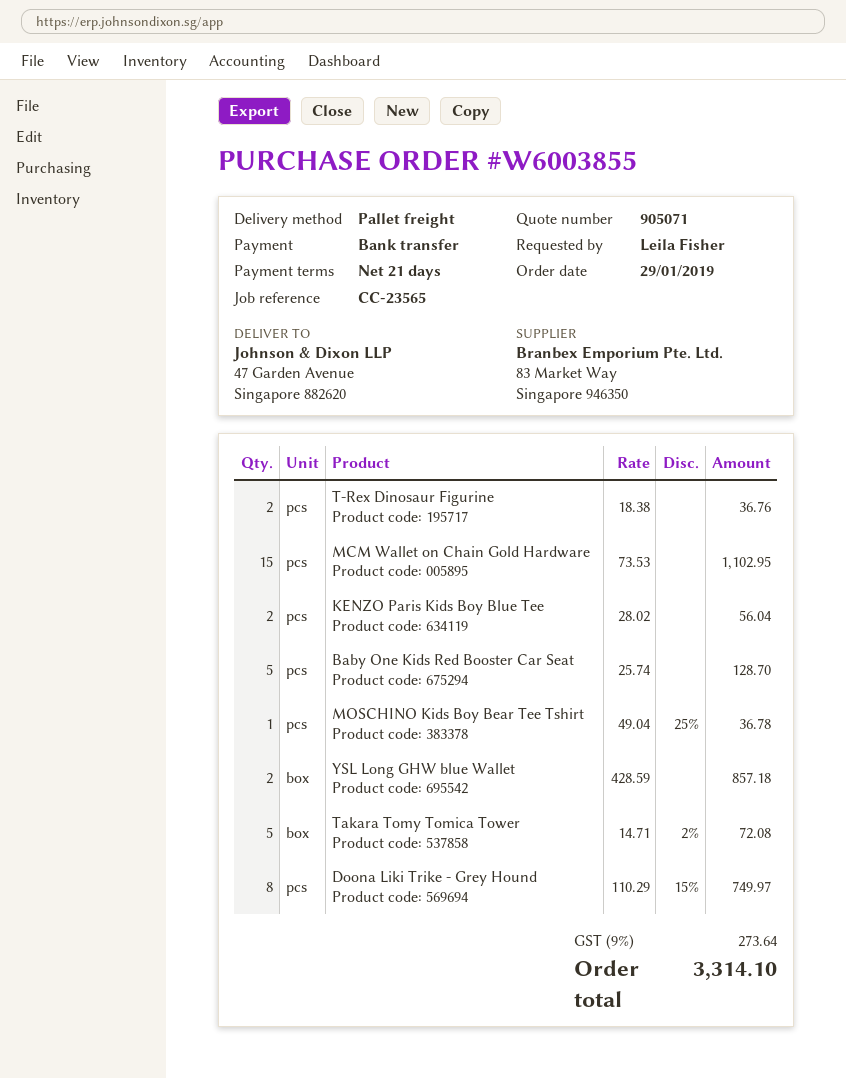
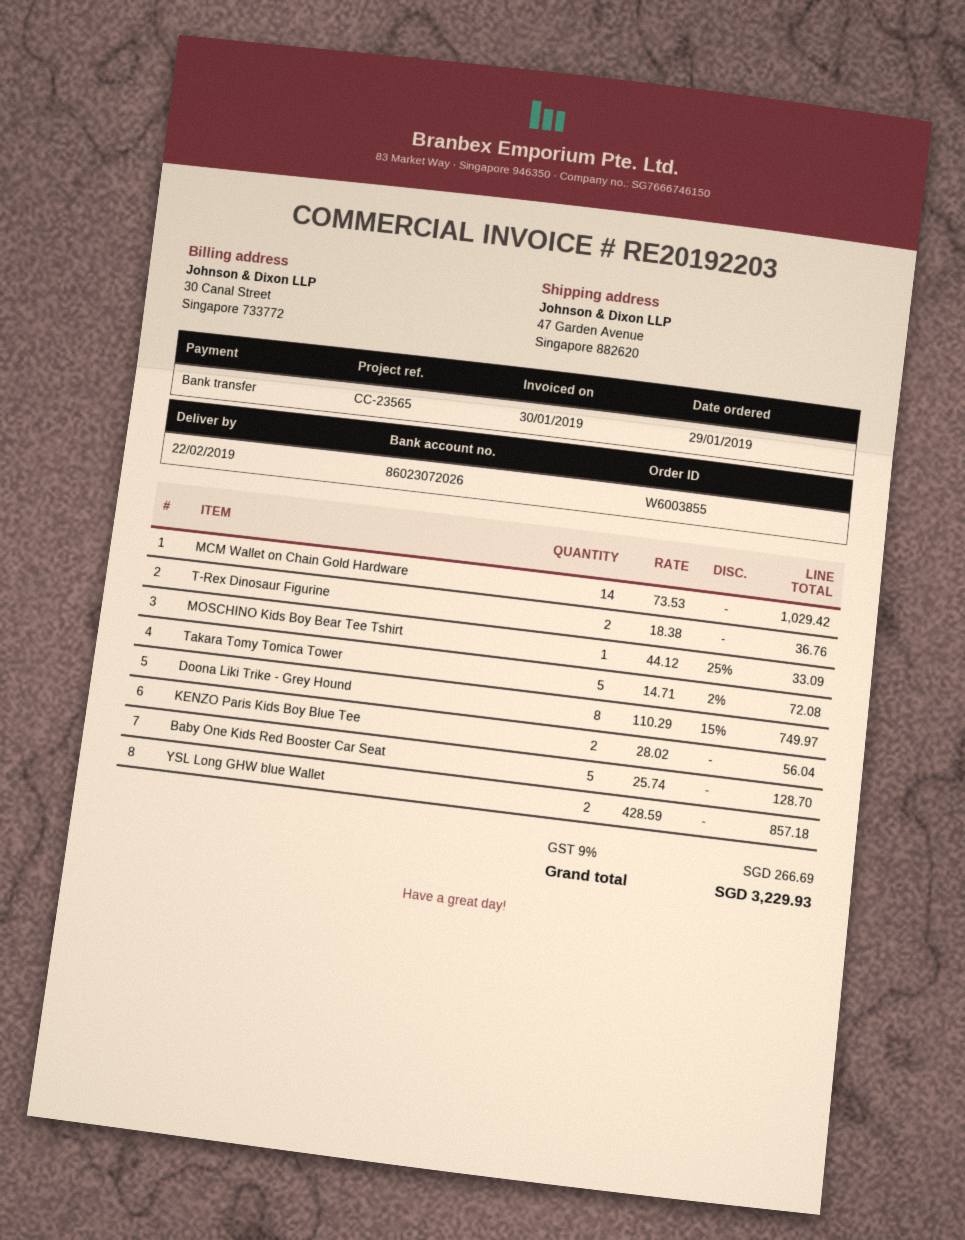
MCM Wallet on Chain Gold Hardware: 15 x 73.53 = 1102.95 -> 14 x 73.53 = 1029.42
MOSCHINO Kids Boy Bear Tee Tshirt: 1 x 49.04 - 25% = 36.78 -> 1 x 44.12 - 25% = 33.09
tax: 9% = 273.64 -> 9% = 266.69
total: 3314.10 -> 3229.93

